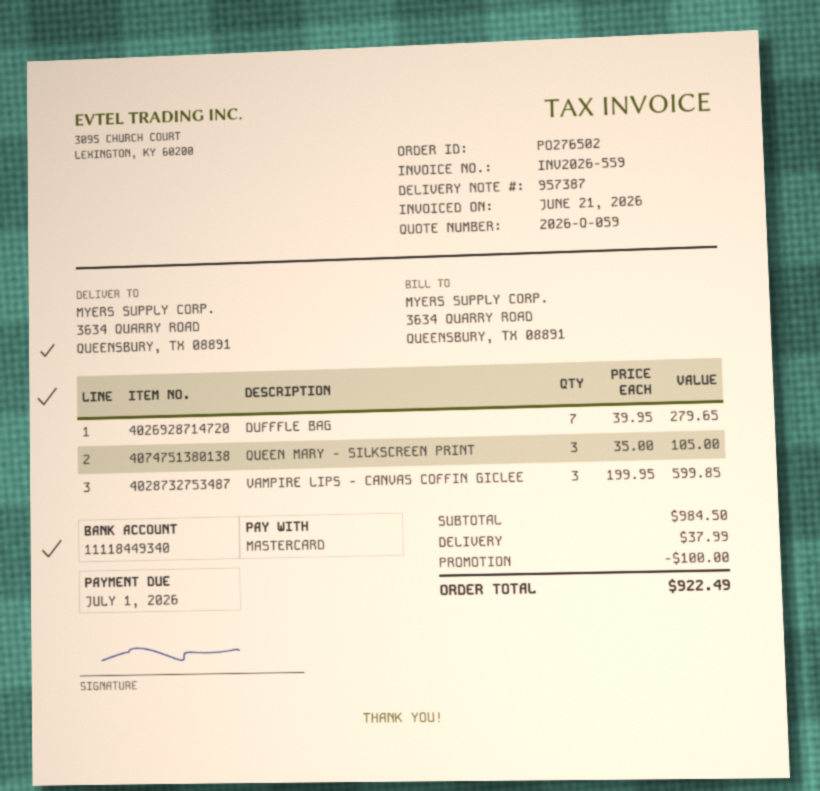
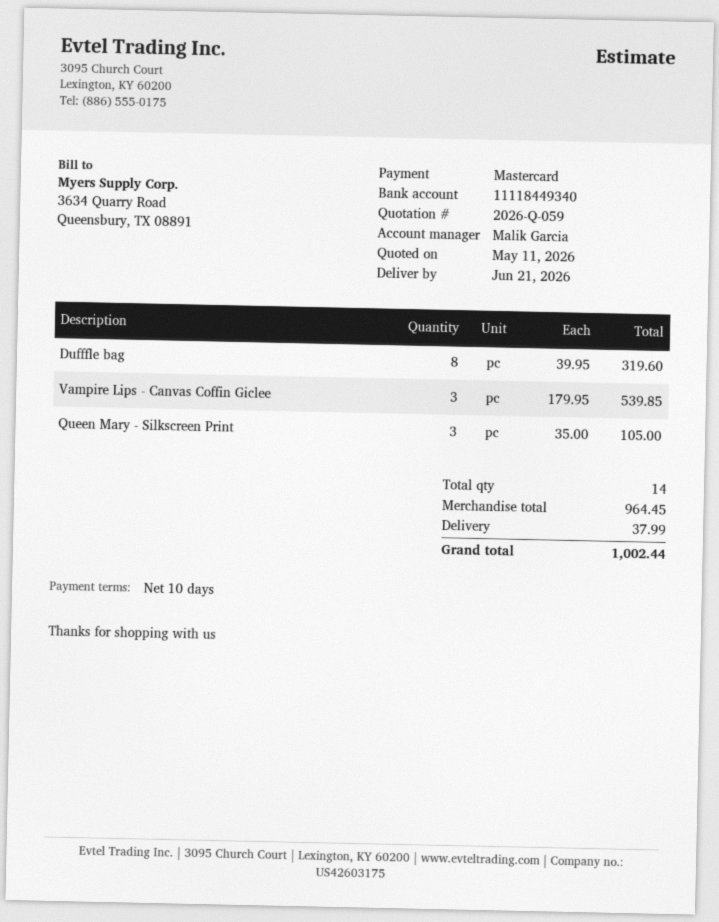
DUFFFLE BAG: 7 x 39.95 = 279.65 -> 8 x 39.95 = 319.60
VAMPIRE LIPS - CANVAS COFFIN GICLEE: 3 x 199.95 = 599.85 -> 3 x 179.95 = 539.85
subtotal: 984.50 -> 964.45
discount: 100.00 -> none
total: 922.49 -> 1002.44

